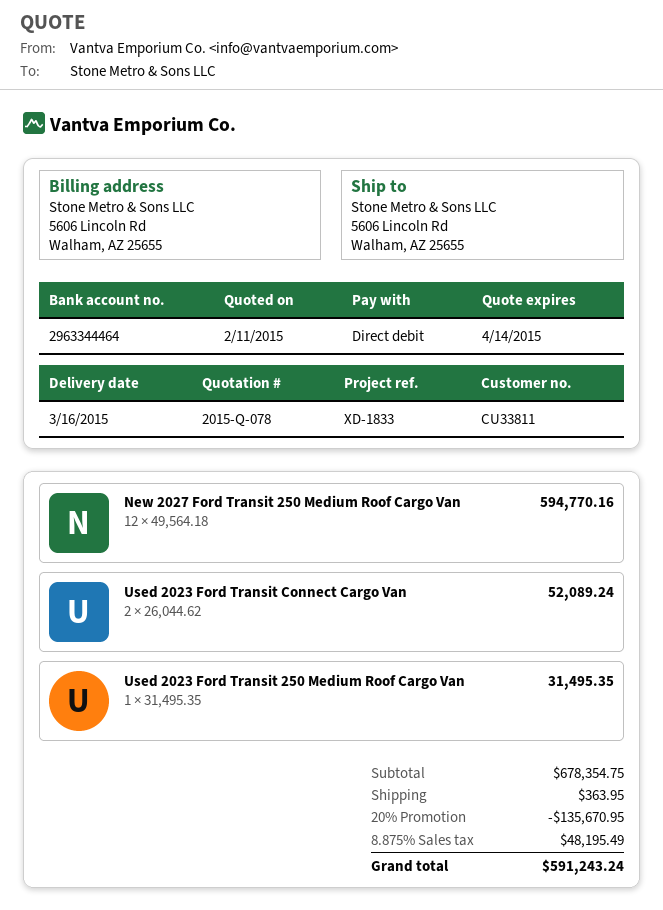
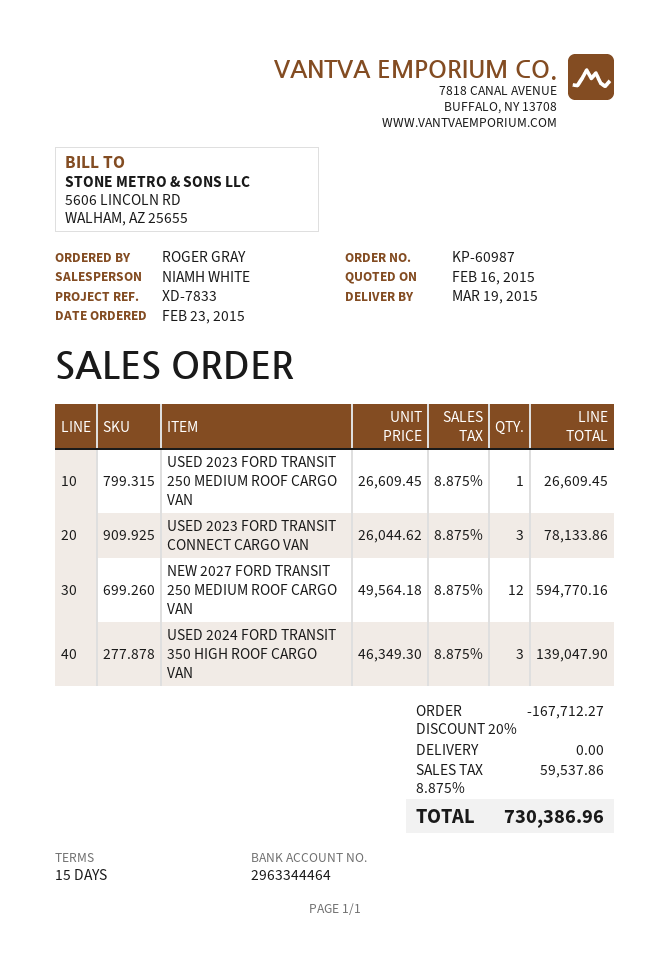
quote date: 2015-02-11 -> 2015-02-16
delivery date: 2015-03-16 -> 2015-03-19
reference: XD-1833 -> XD-7833
Used 2023 Ford Transit Connect Cargo Van: 2 x 26044.62 = 52089.24 -> 3 x 26044.62 = 78133.86
Used 2023 Ford Transit 250 Medium Roof Cargo Van: 1 x 31495.35 = 31495.35 -> 1 x 26609.45 = 26609.45
USED 2024 FORD TRANSIT 350 HIGH ROOF CARGO VAN: none -> 3 x 46349.30 = 139047.90
discount: 20% = 135670.95 -> 20% = 167712.27
shipping: 363.95 -> 0.00
tax: 8.875% = 48195.49 -> 8.875% = 59537.86
total: 591243.24 -> 730386.96

